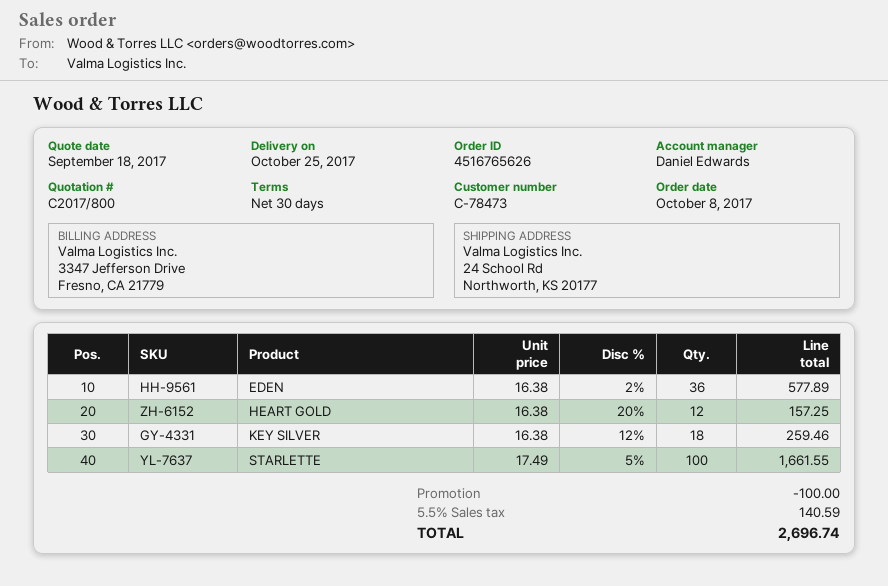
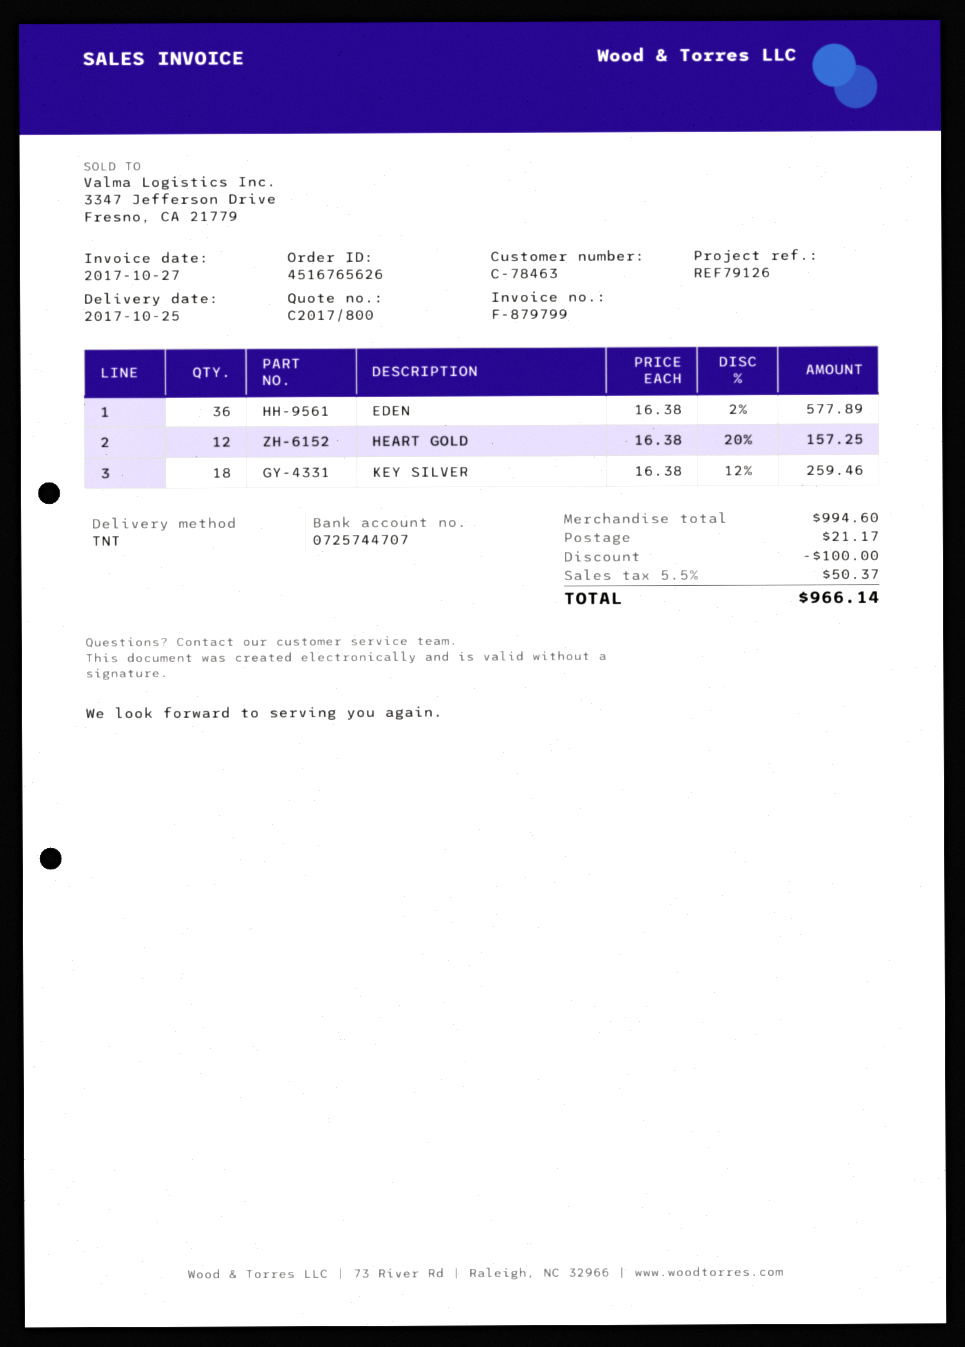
customer number: C-78473 -> C-78463
STARLETTE: 100 x 17.49 - 5% = 1661.55 -> none
shipping: none -> 21.17
tax: 5.5% = 140.59 -> 5.5% = 50.37
total: 2696.74 -> 966.14

